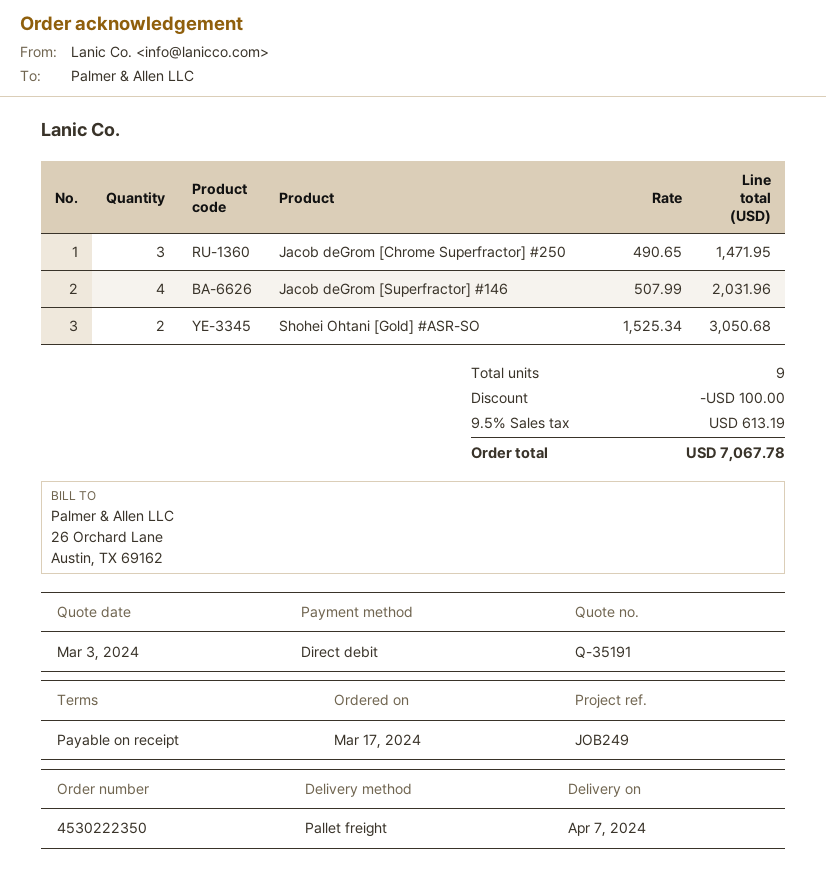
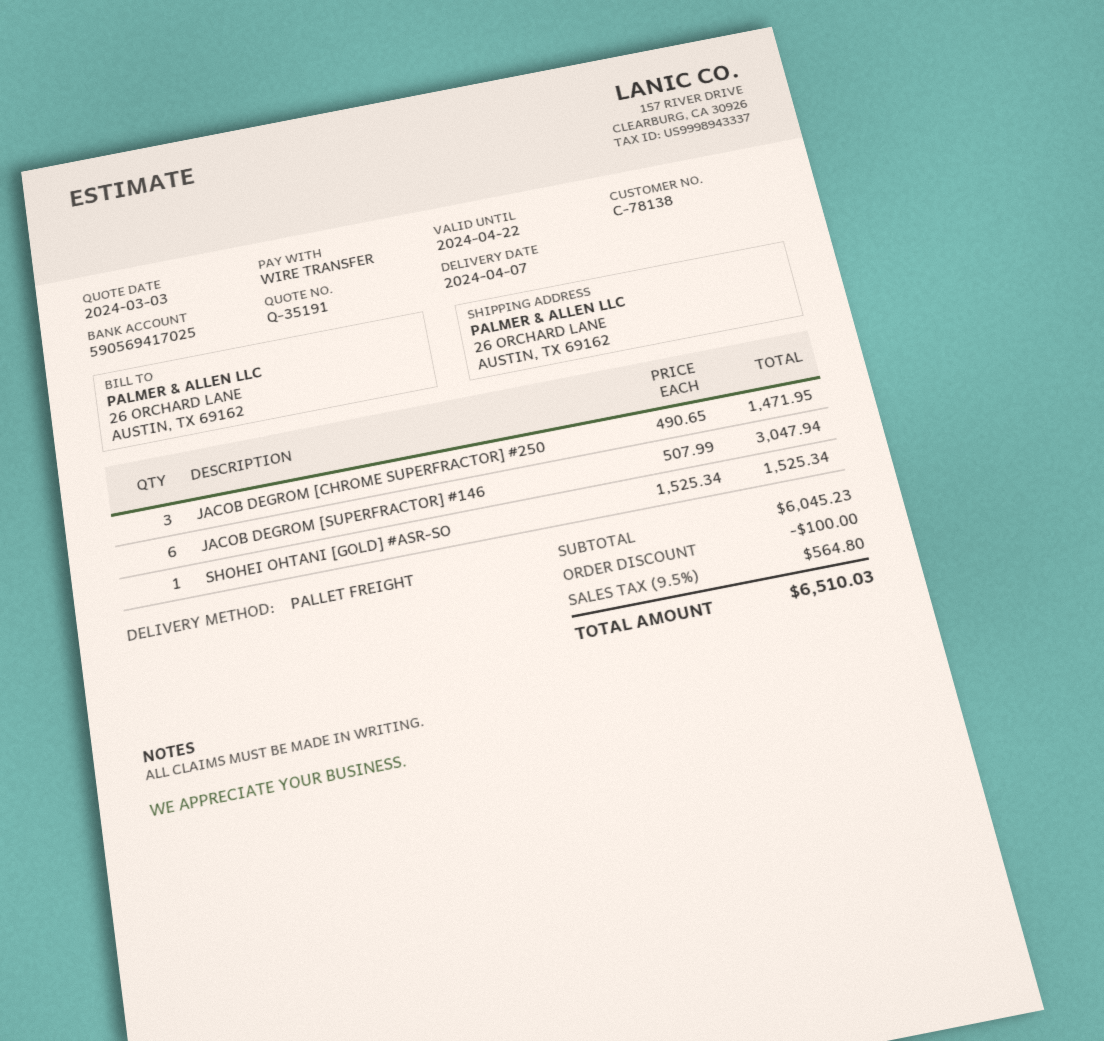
payment method: direct debit -> bank transfer
Jacob deGrom [Superfractor] #146: 4 x 507.99 = 2031.96 -> 6 x 507.99 = 3047.94
Shohei Ohtani [Gold] #ASR-SO: 2 x 1525.34 = 3050.68 -> 1 x 1525.34 = 1525.34
tax: 9.5% = 613.19 -> 9.5% = 564.80
total: 7067.78 -> 6510.03

